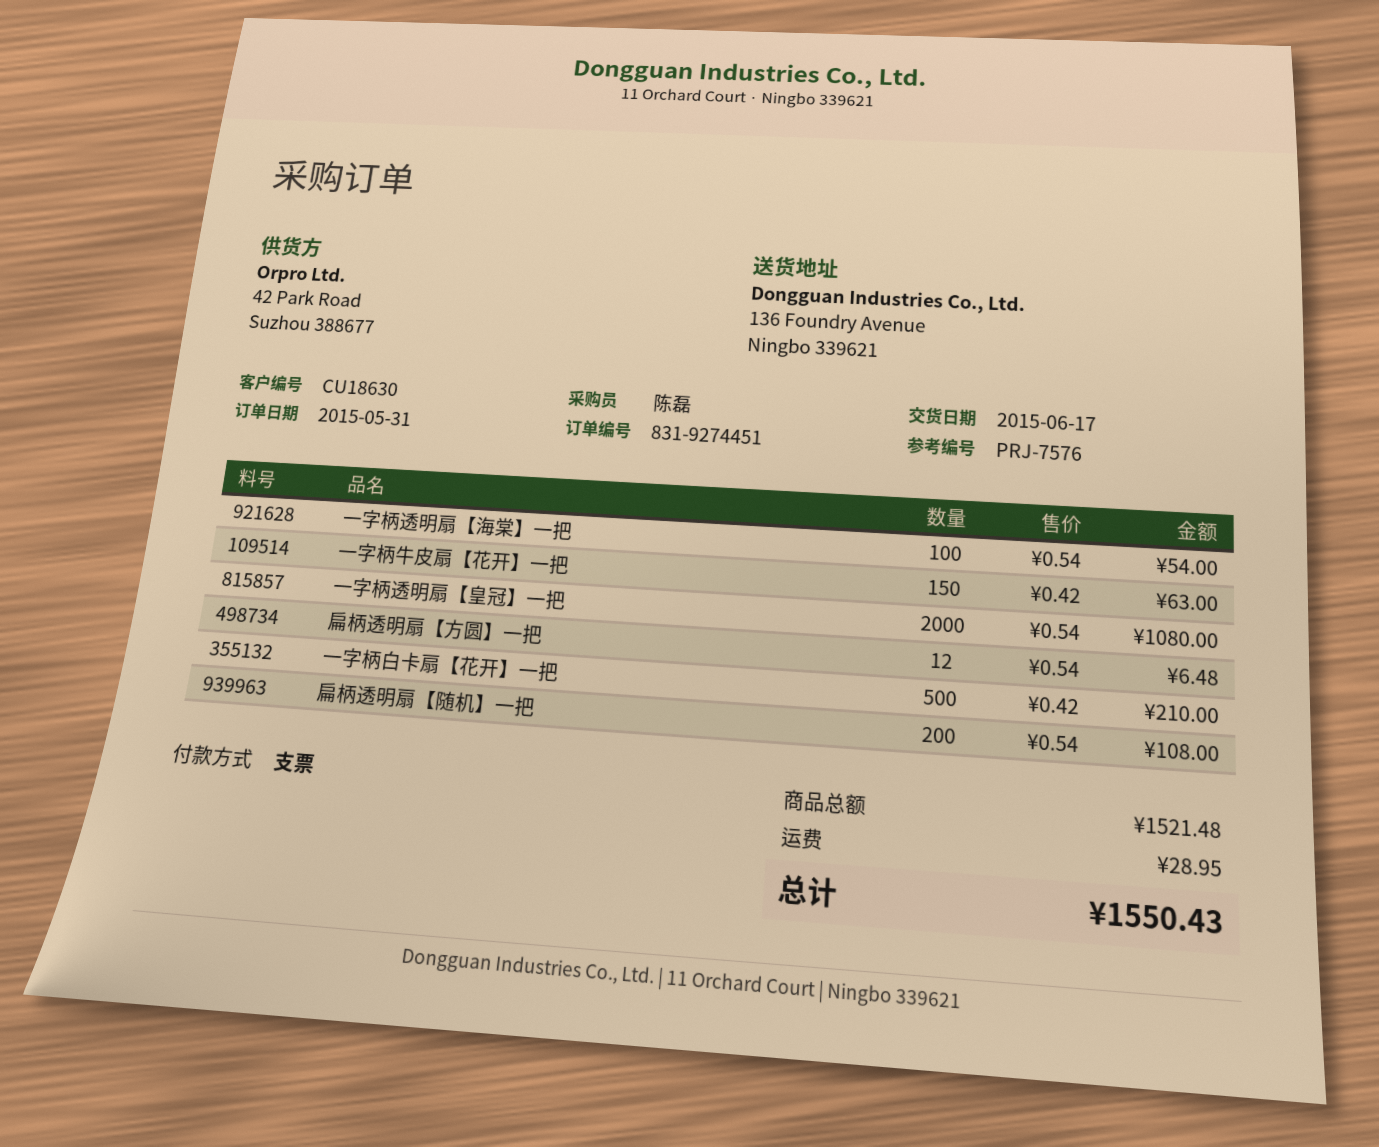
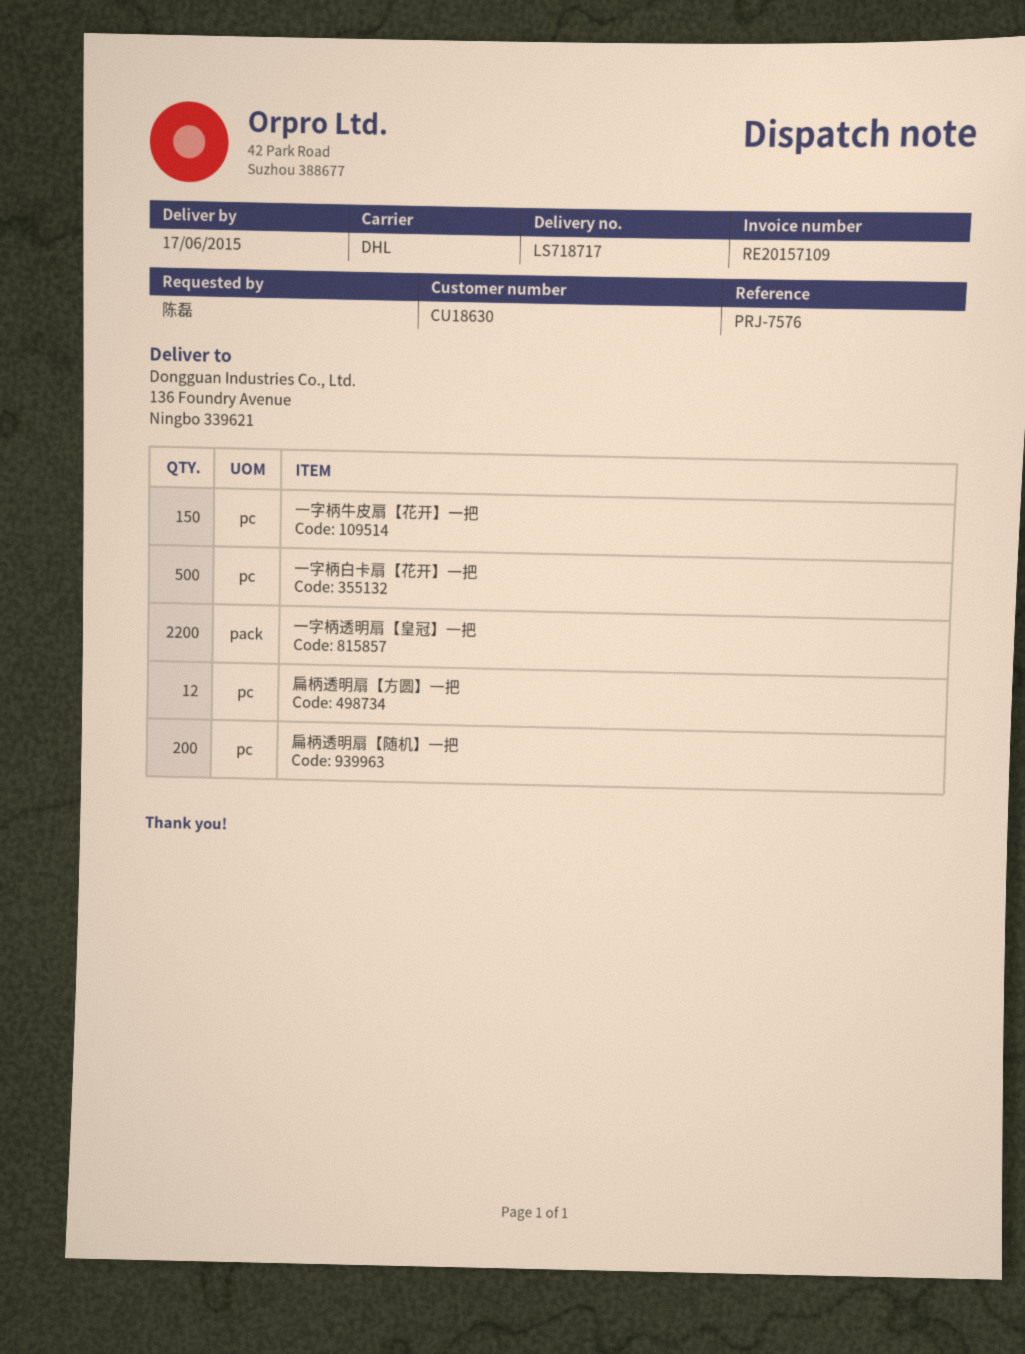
一字柄透明扇【海棠】一把: 100 -> none
一字柄透明扇【皇冠】一把: 2000 -> 2200

